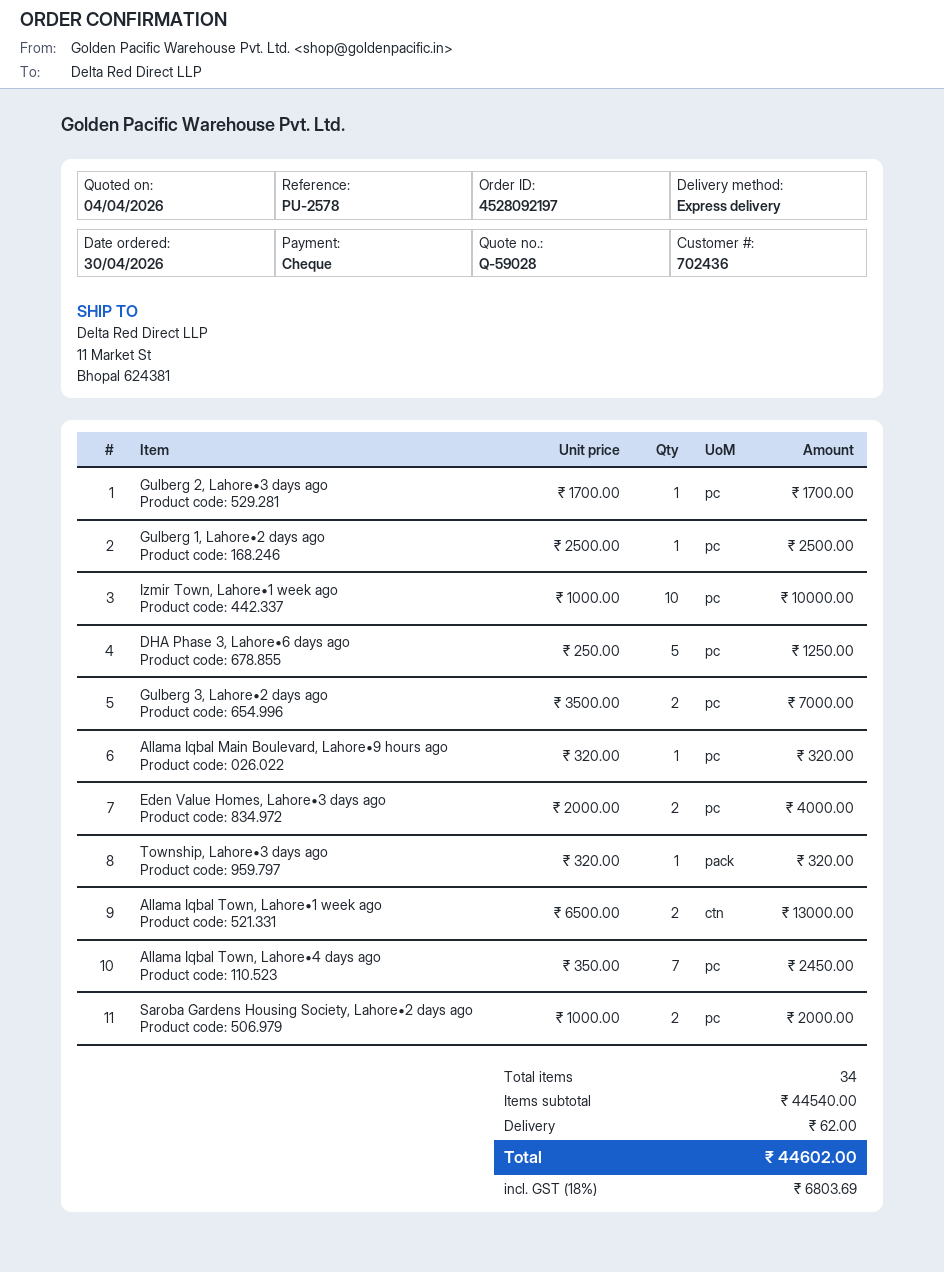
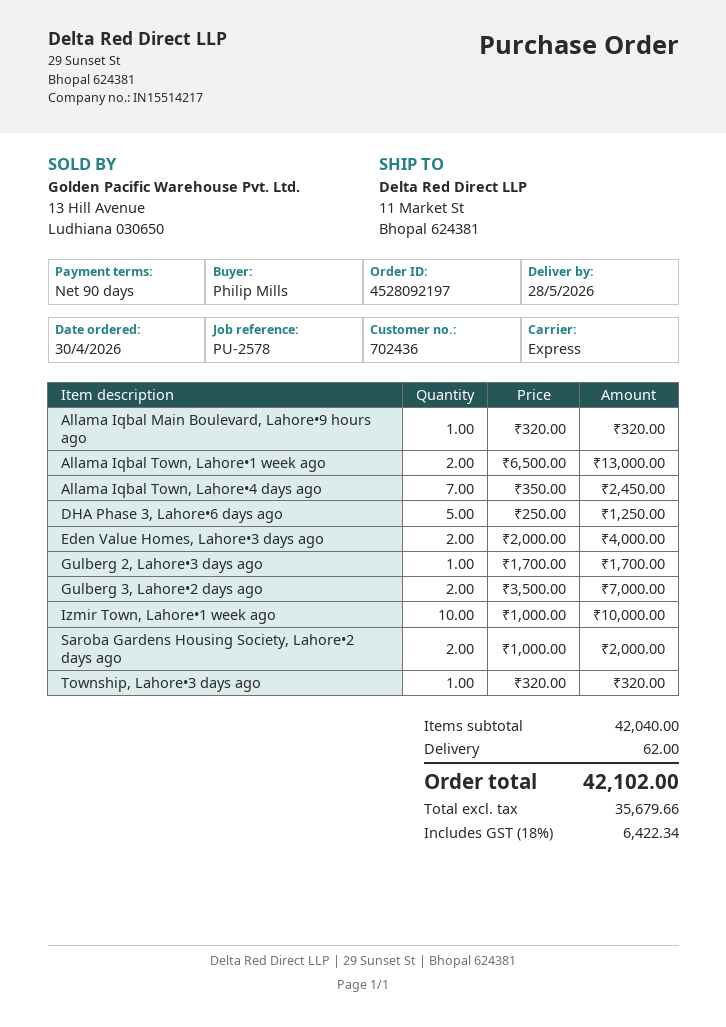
Gulberg 1, Lahore•2 days ago: 1 x 2500.00 = 2500.00 -> none
subtotal: 44540.00 -> 42040.00
tax: 18% = 6803.69 -> 18% = 6422.34
total: 44602.00 -> 42102.00

